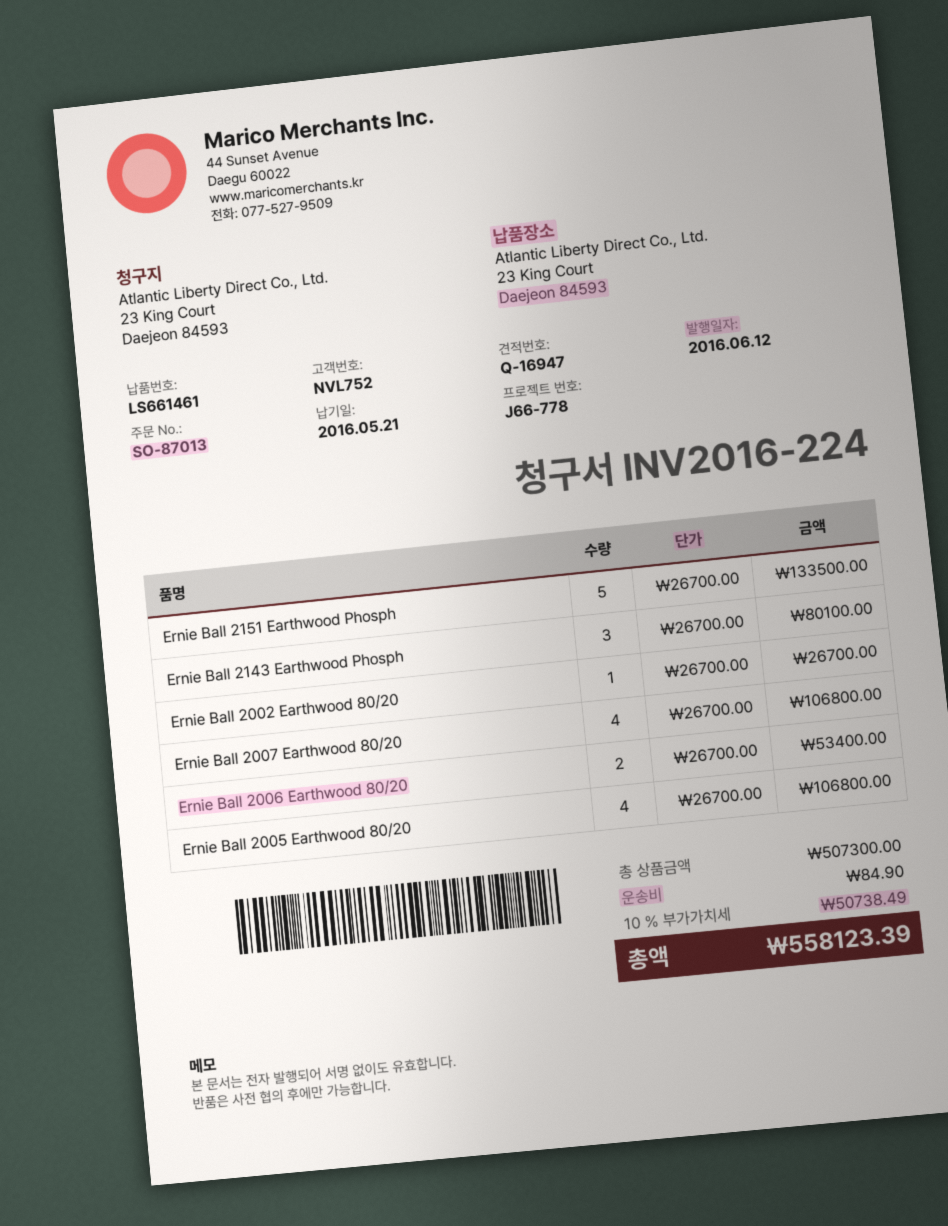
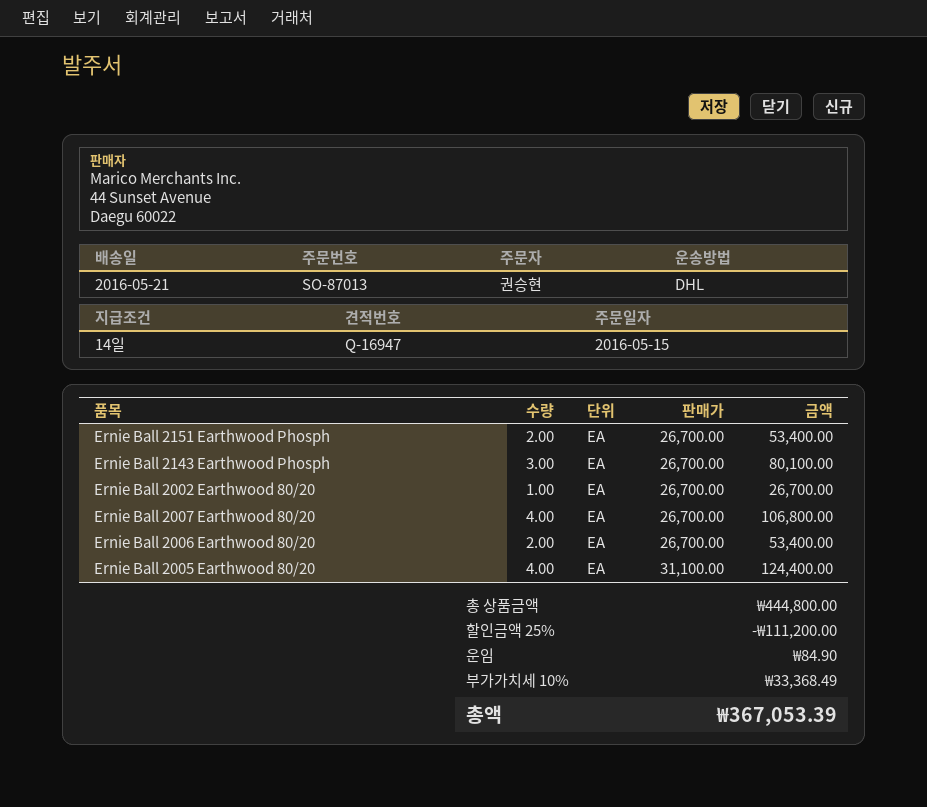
Ernie Ball 2151 Earthwood Phosph: 5 x 26700.00 = 133500.00 -> 2 x 26700.00 = 53400.00
Ernie Ball 2005 Earthwood 80/20: 4 x 26700.00 = 106800.00 -> 4 x 31100.00 = 124400.00
subtotal: 507300.00 -> 444800.00
discount: none -> 25% = 111200.00
tax: 10% = 50738.49 -> 10% = 33368.49
total: 558123.39 -> 367053.39

